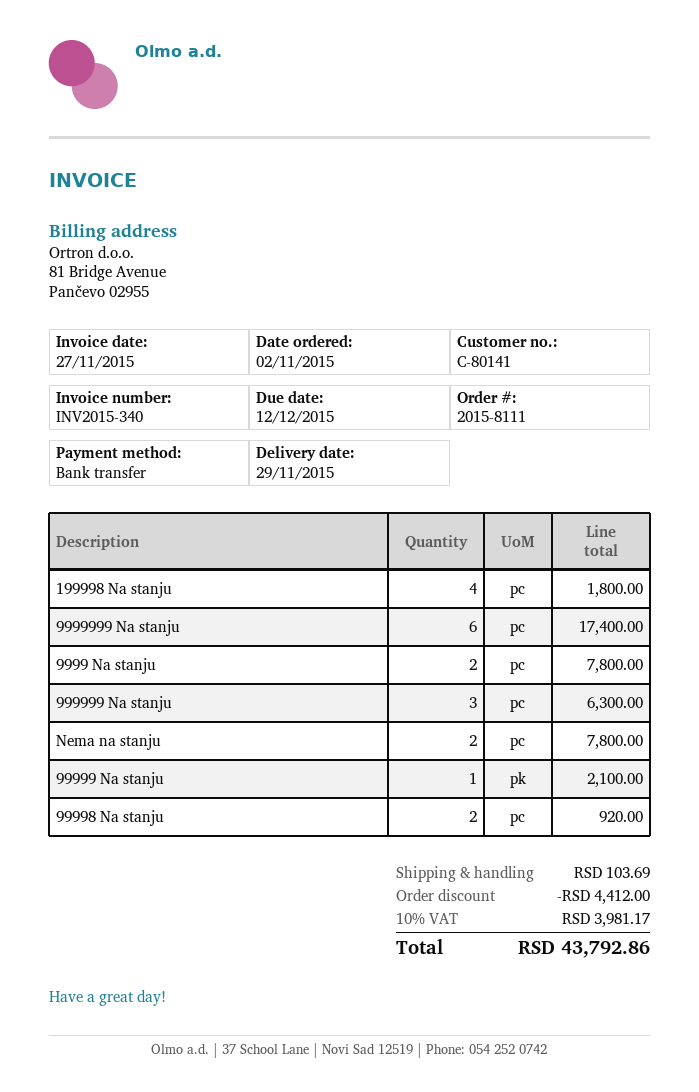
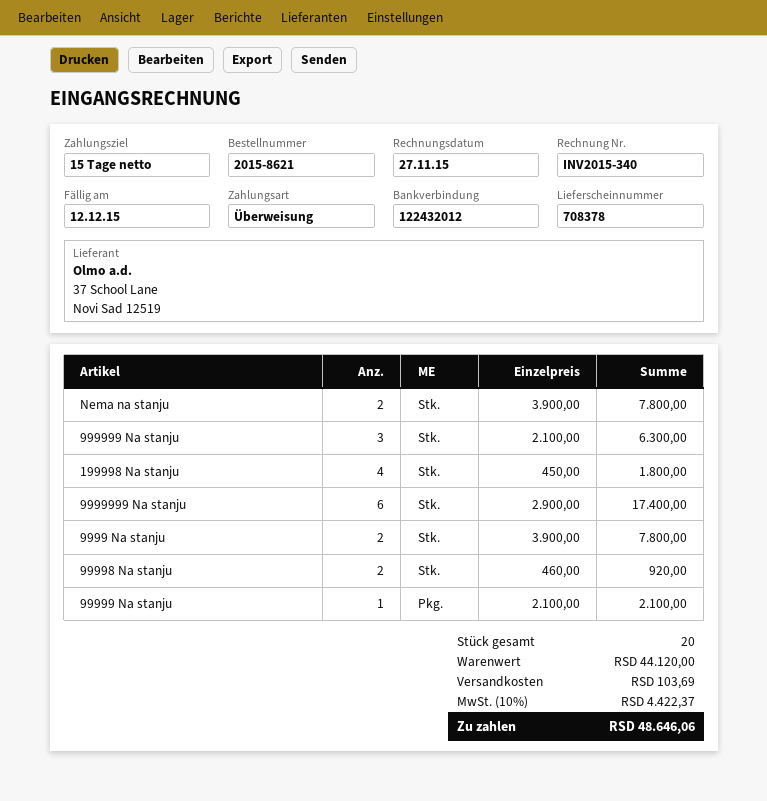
order number: 2015-8111 -> 2015-8621
discount: 4412.00 -> none
tax: 10% = 3981.17 -> 10% = 4422.37
total: 43792.86 -> 48646.06

